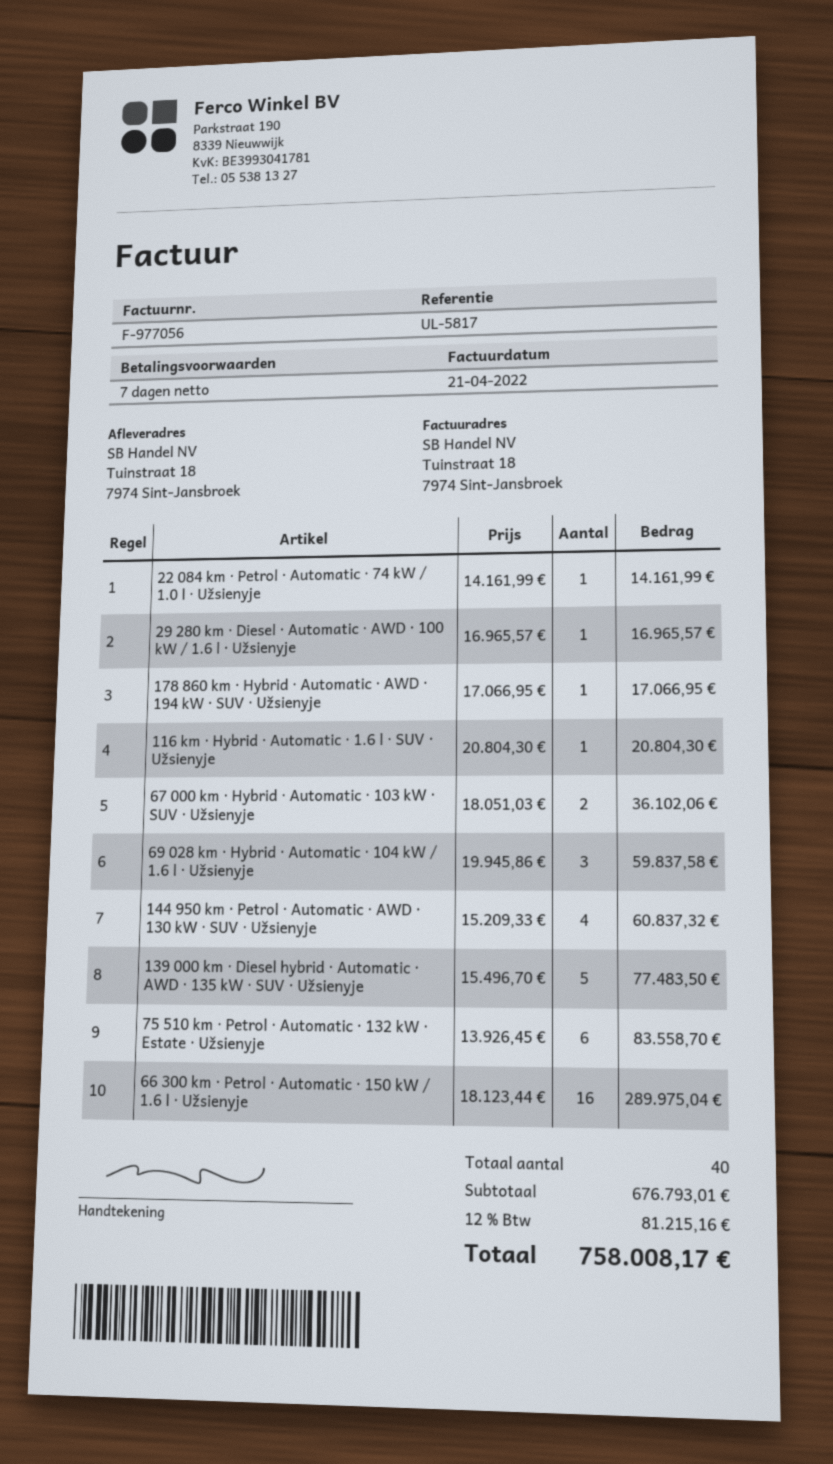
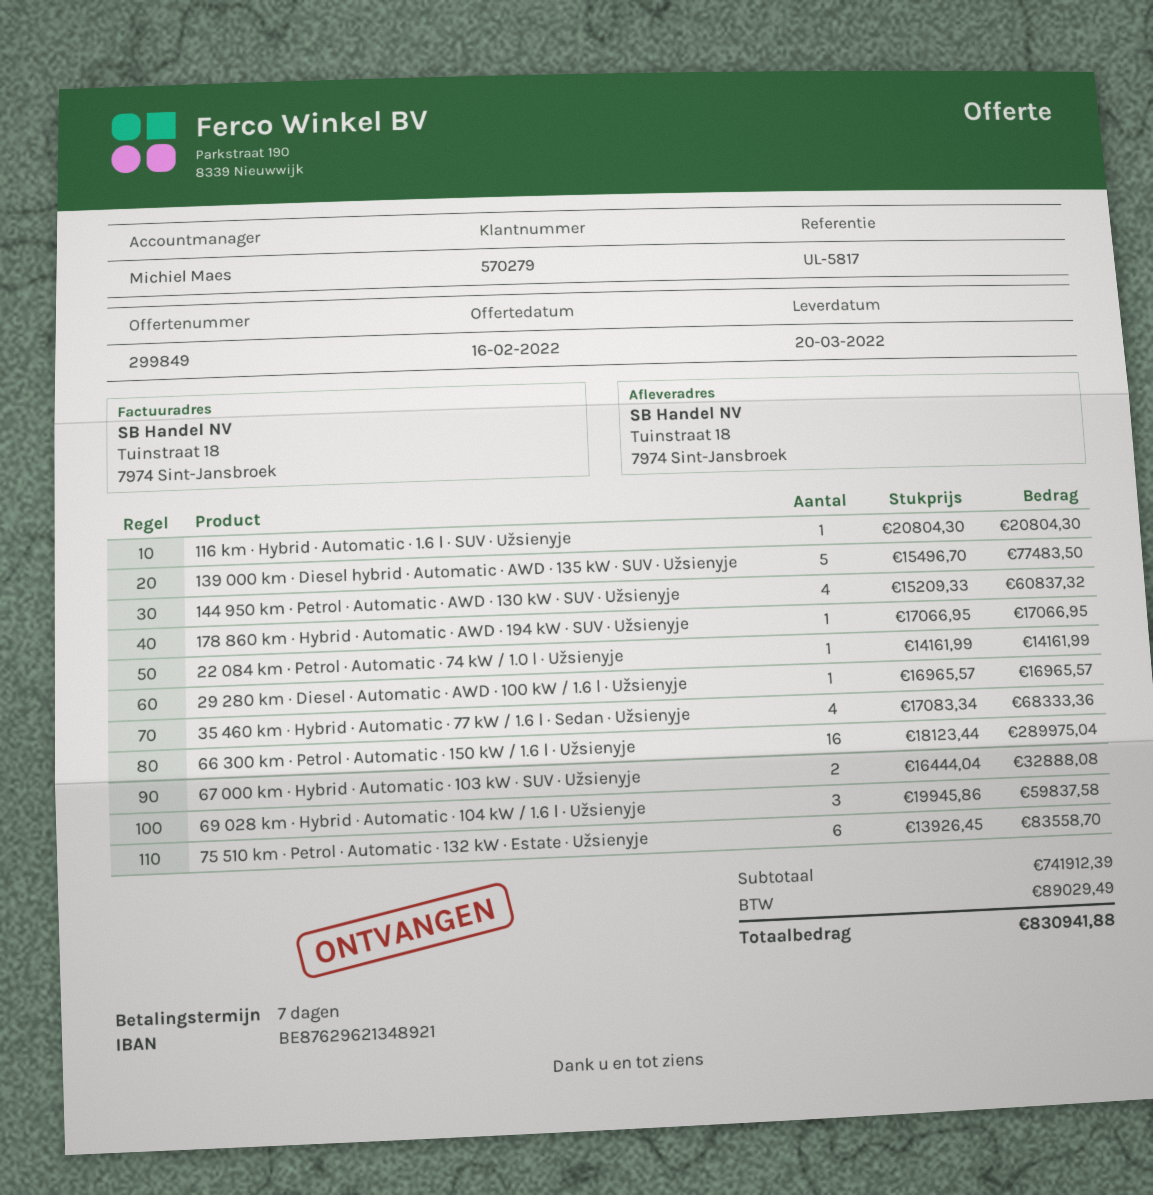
67 000 km · Hybrid · Automatic · 103 kW · SUV · Užsienyje: 2 x 18051.03 = 36102.06 -> 2 x 16444.04 = 32888.08
35 460 km · Hybrid · Automatic · 77 kW / 1.6 l · Sedan · Užsienyje: none -> 4 x 17083.34 = 68333.36
subtotal: 676793.01 -> 741912.39
tax: 81215.16 -> 89029.49
total: 758008.17 -> 830941.88

